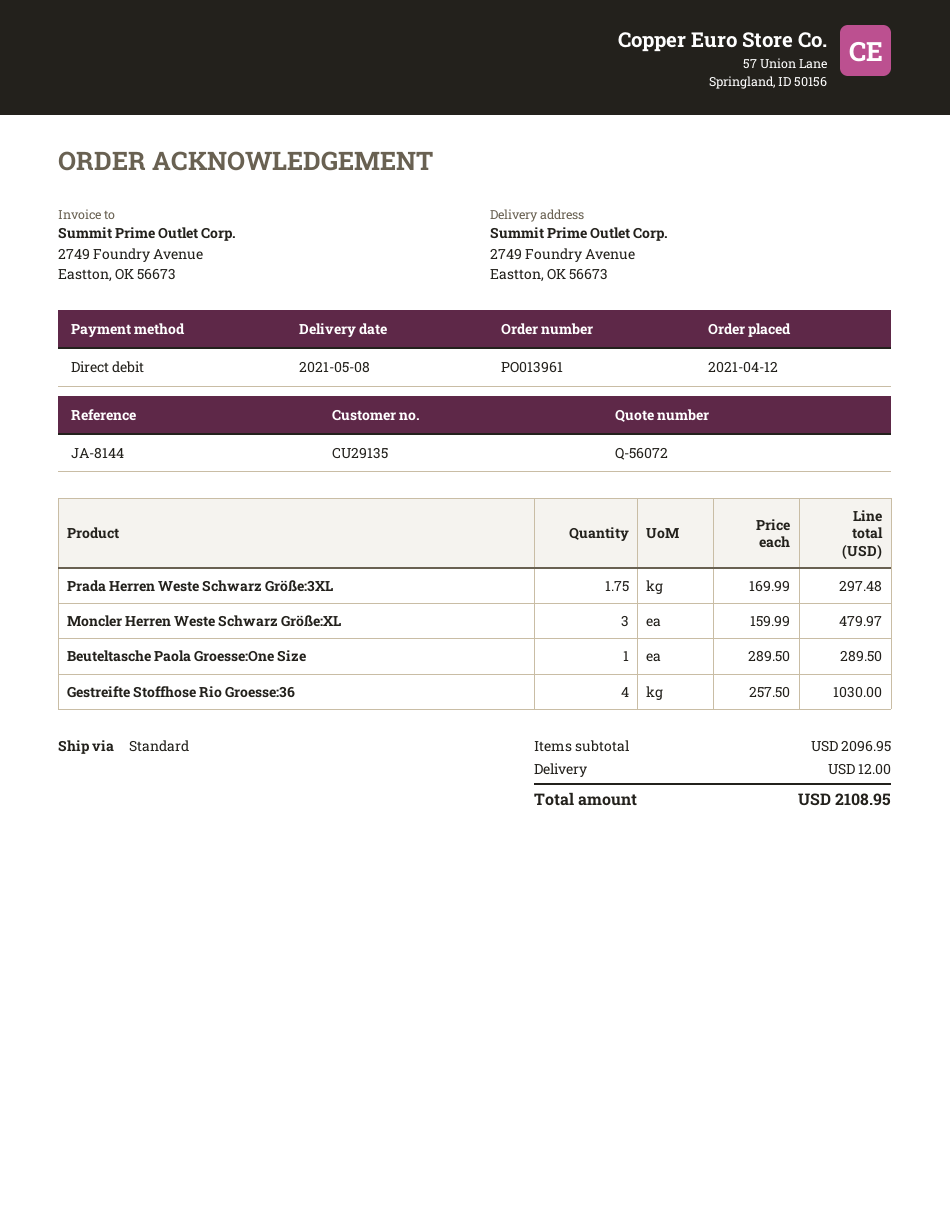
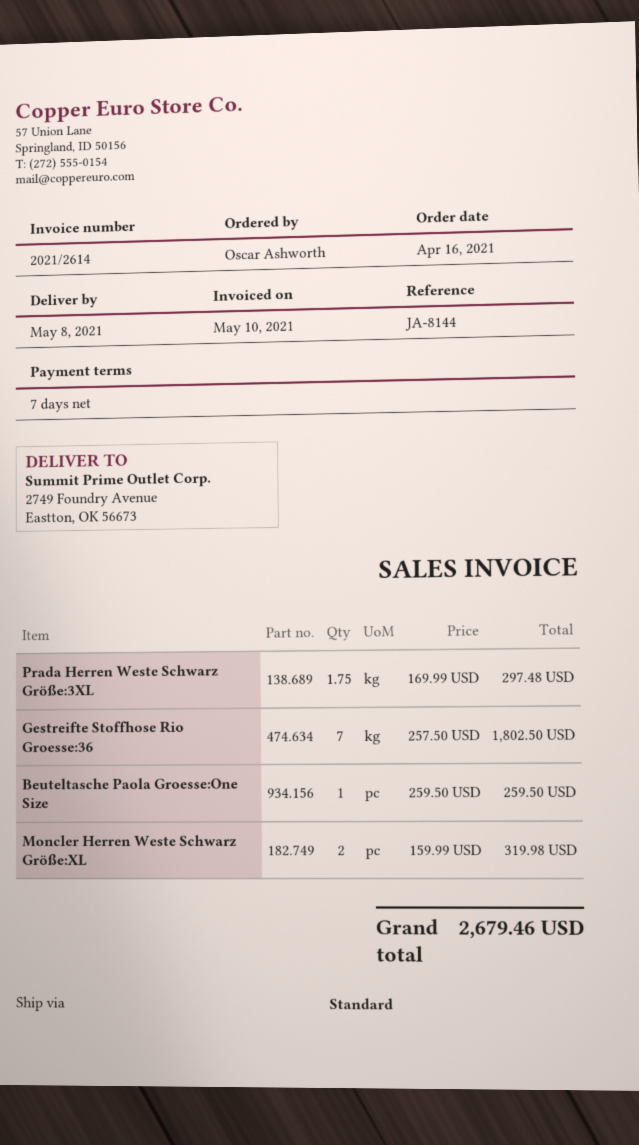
order date: 2021-04-12 -> 2021-04-16
Moncler Herren Weste Schwarz Größe:XL: 3 x 159.99 = 479.97 -> 2 x 159.99 = 319.98
Beuteltasche Paola Groesse:One Size: 1 x 289.50 = 289.50 -> 1 x 259.50 = 259.50
Gestreifte Stoffhose Rio Groesse:36: 4 x 257.50 = 1030.00 -> 7 x 257.50 = 1802.50
shipping: 12.00 -> none
total: 2108.95 -> 2679.46

